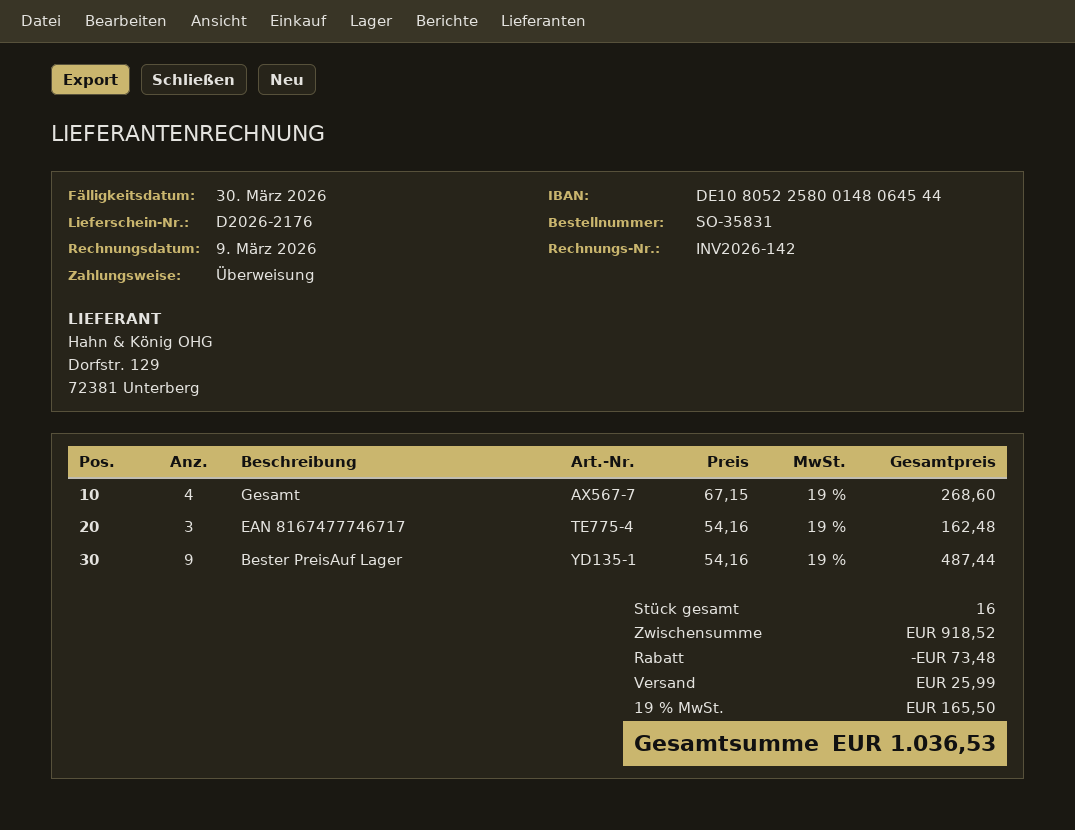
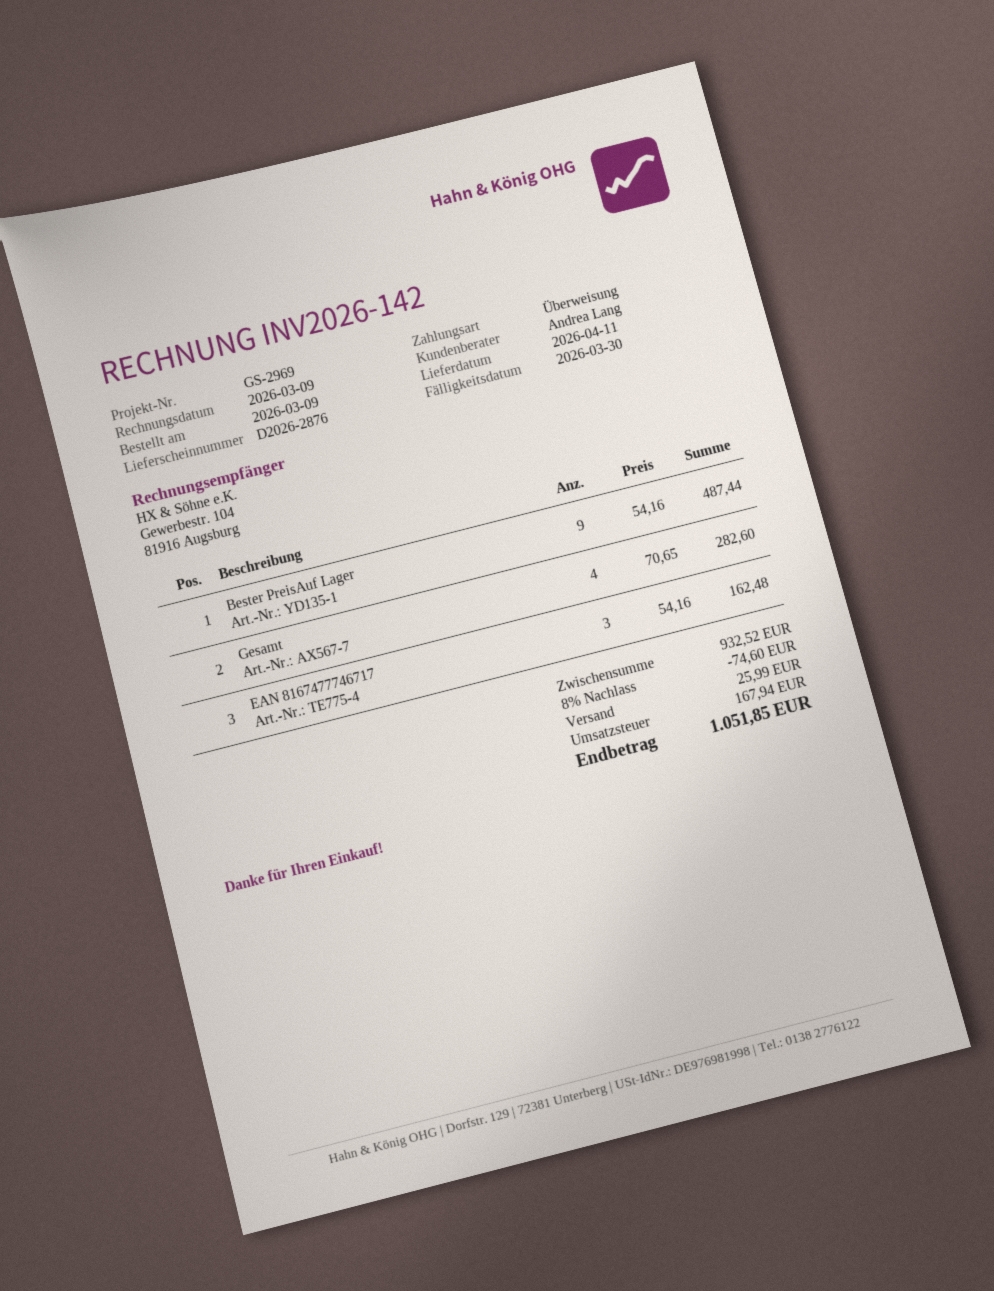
delivery note number: D2026-2176 -> D2026-2876
Gesamt: 4 x 67.15 = 268.60 -> 4 x 70.65 = 282.60
subtotal: 918.52 -> 932.52
discount: 73.48 -> 74.60
tax: 165.50 -> 167.94
total: 1036.53 -> 1051.85

